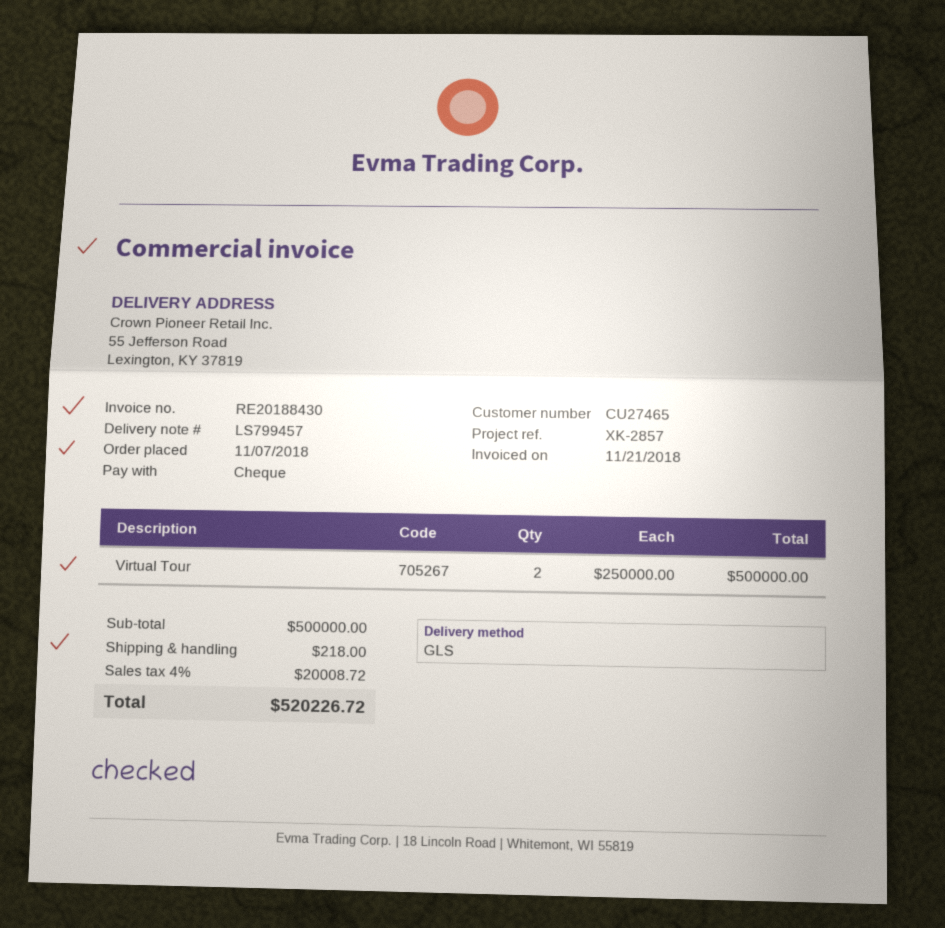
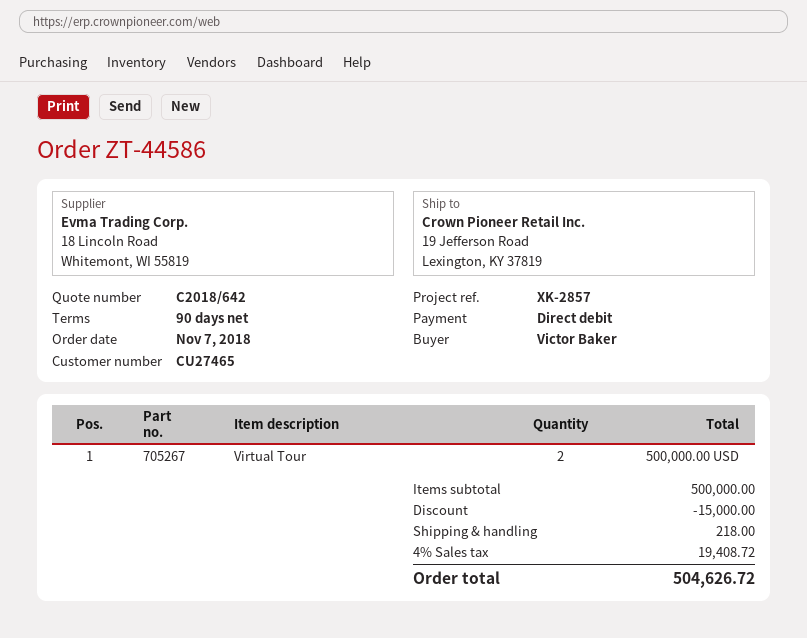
payment method: cheque -> direct debit
ship to: 55 Jefferson Road, Lexington, KY 37819 -> 19 Jefferson Road, Lexington, KY 37819
discount: none -> 15000.00
tax: 4% = 20008.72 -> 4% = 19408.72
total: 520226.72 -> 504626.72

